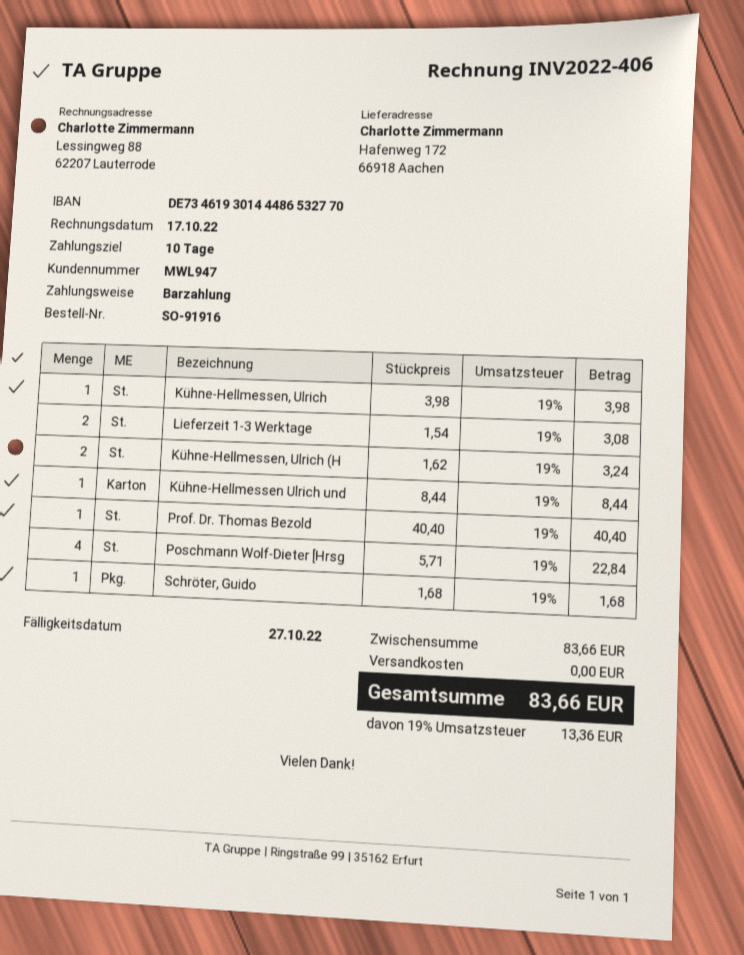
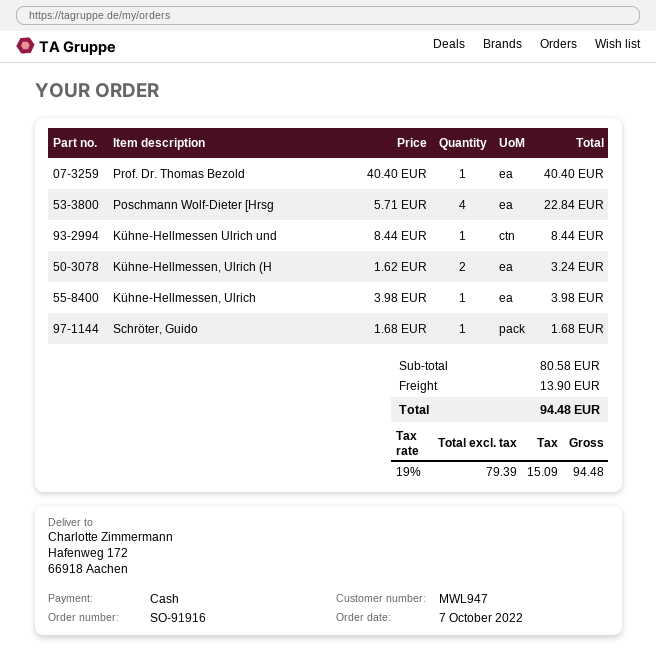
Lieferzeit 1-3 Werktage: 2 x 1.54 = 3.08 -> none
subtotal: 83.66 -> 80.58
shipping: 0.00 -> 13.90
tax: 19% = 13.36 -> 19% = 15.09
total: 83.66 -> 94.48

